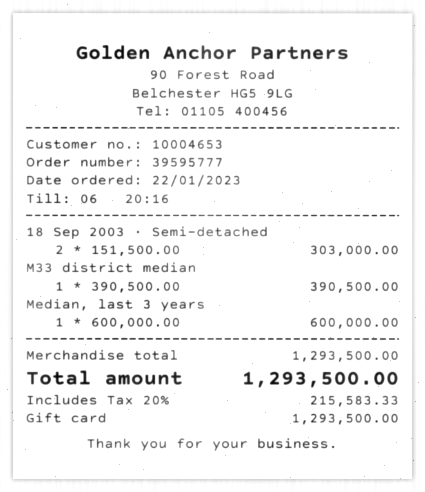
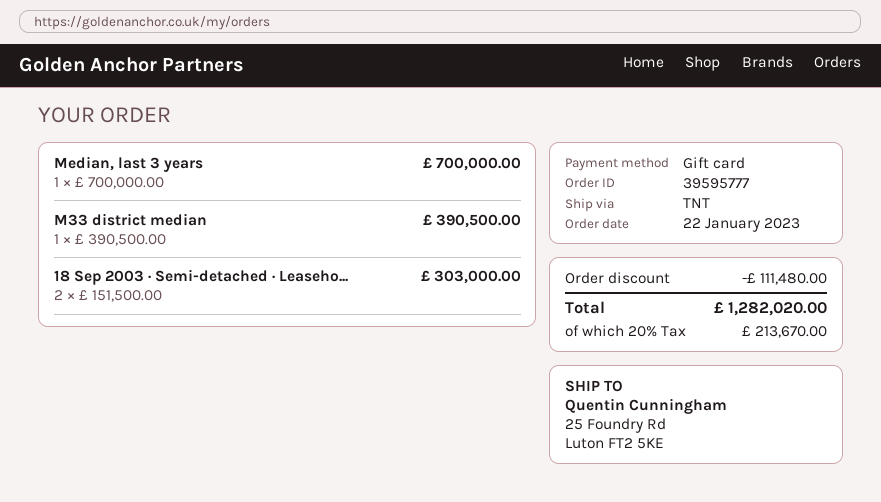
Median, last 3 years: 1 x 600000.00 = 600000.00 -> 1 x 700000.00 = 700000.00
discount: none -> 111480.00
tax: 20% = 215583.33 -> 20% = 213670.00
total: 1293500.00 -> 1282020.00

